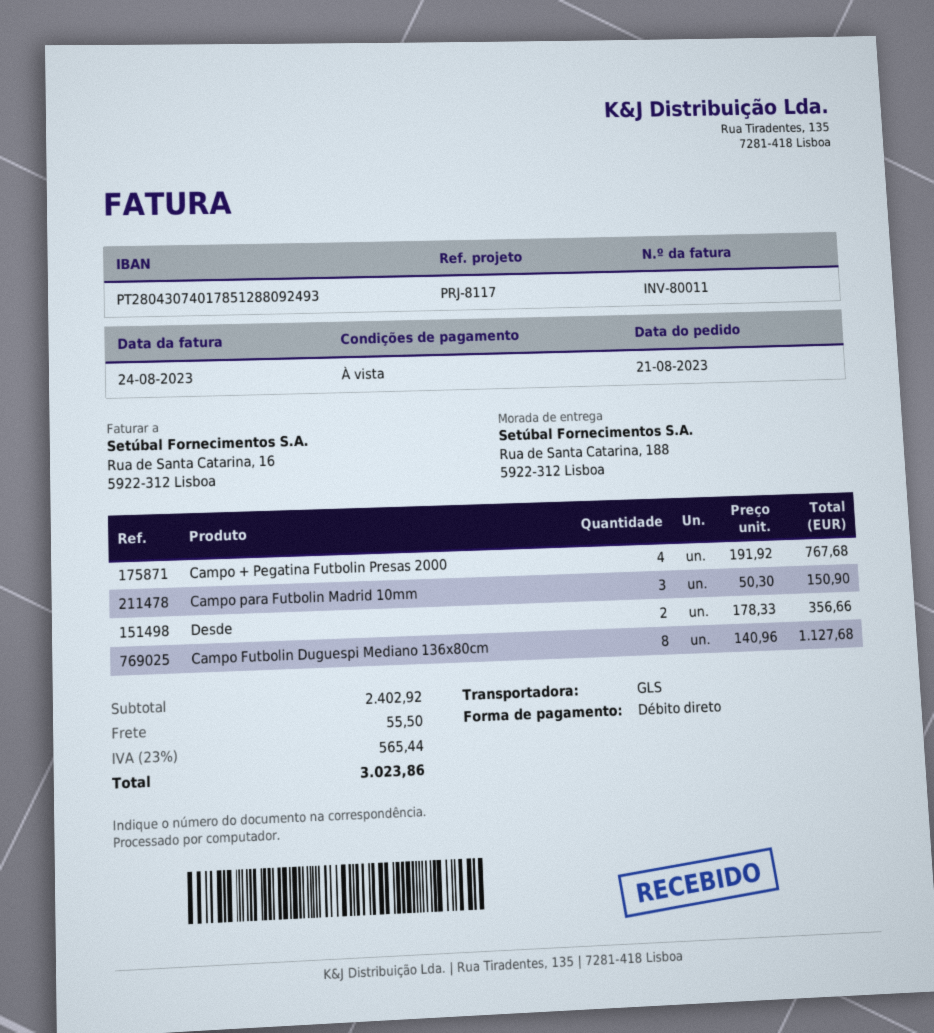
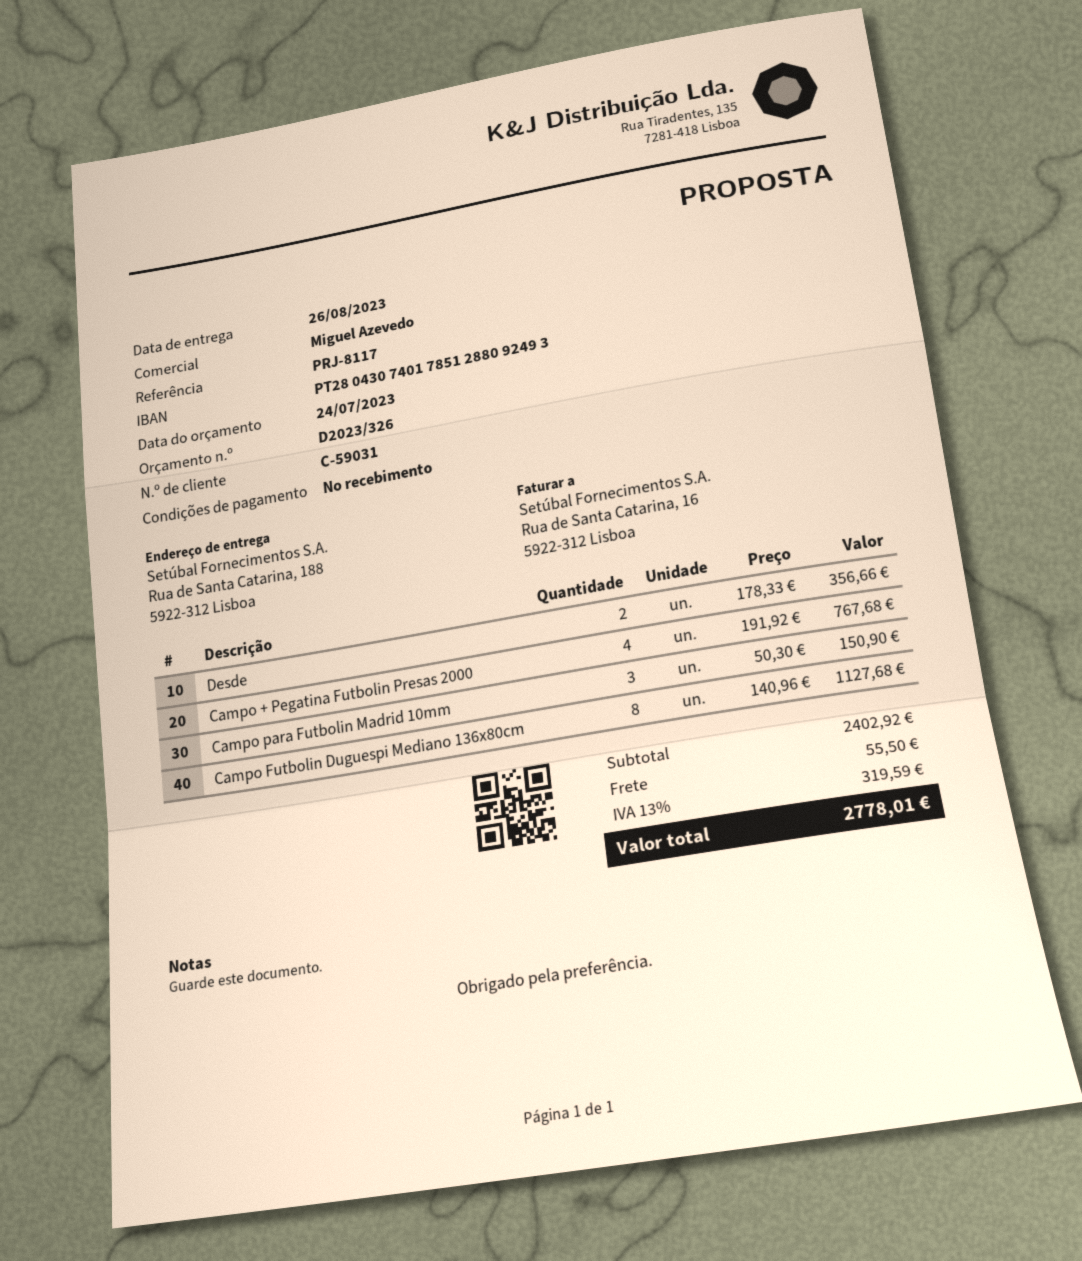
tax: 23% = 565.44 -> 13% = 319.59
total: 3023.86 -> 2778.01

